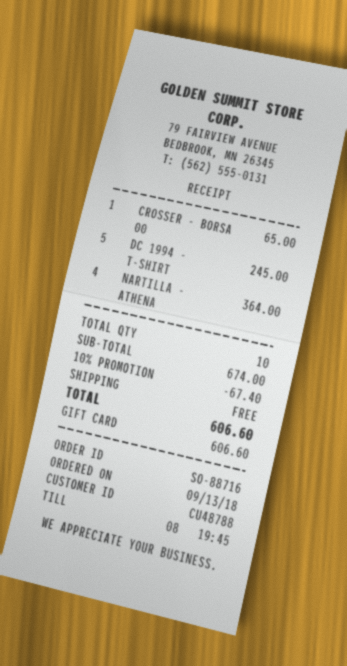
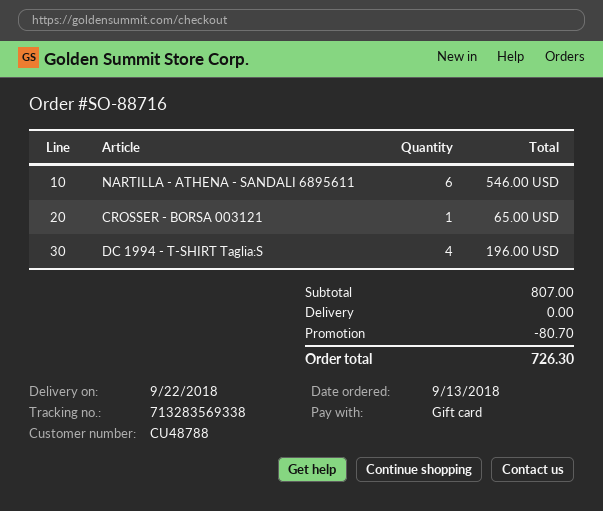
DC 1994 - T-SHIRT: 5 for 245.00 -> 4 for 196.00
NARTILLA - ATHENA: 4 for 364.00 -> 6 for 546.00
subtotal: 674.00 -> 807.00
discount: 67.40 -> 80.70
total: 606.60 -> 726.30

